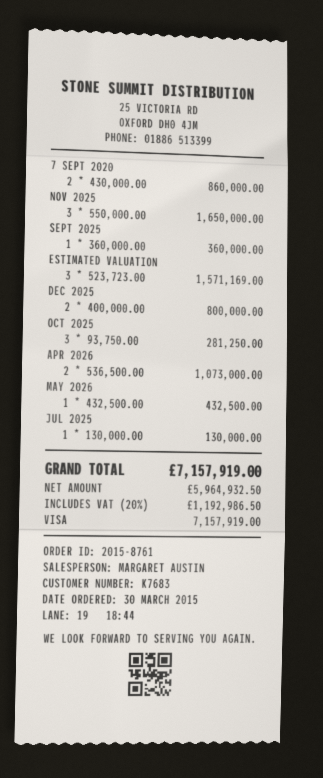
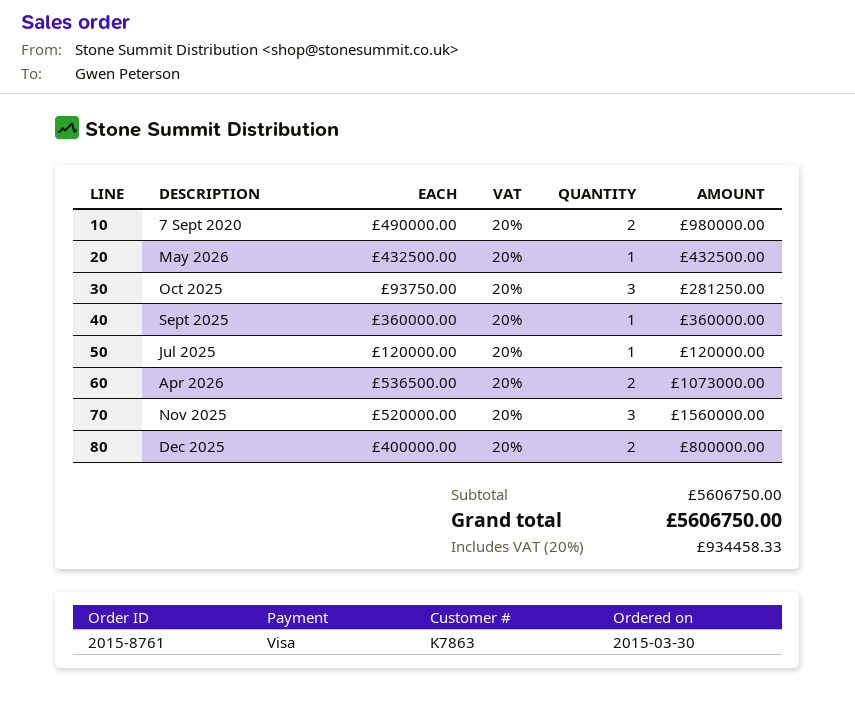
customer number: K7683 -> K7863
7 SEPT 2020: 2 x 430000.00 = 860000.00 -> 2 x 490000.00 = 980000.00
NOV 2025: 3 x 550000.00 = 1650000.00 -> 3 x 520000.00 = 1560000.00
ESTIMATED VALUATION: 3 x 523723.00 = 1571169.00 -> none
JUL 2025: 1 x 130000.00 = 130000.00 -> 1 x 120000.00 = 120000.00
tax: 20% = 1192986.50 -> 20% = 934458.33
total: 7157919.00 -> 5606750.00

